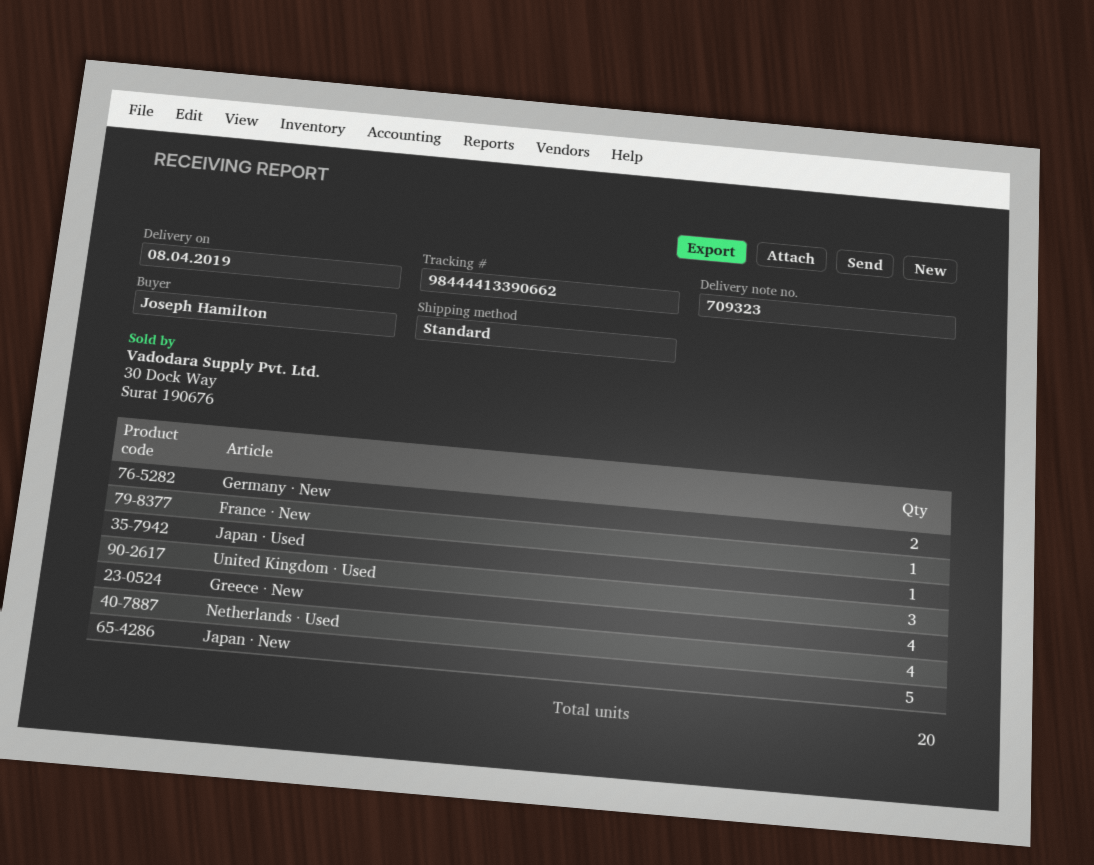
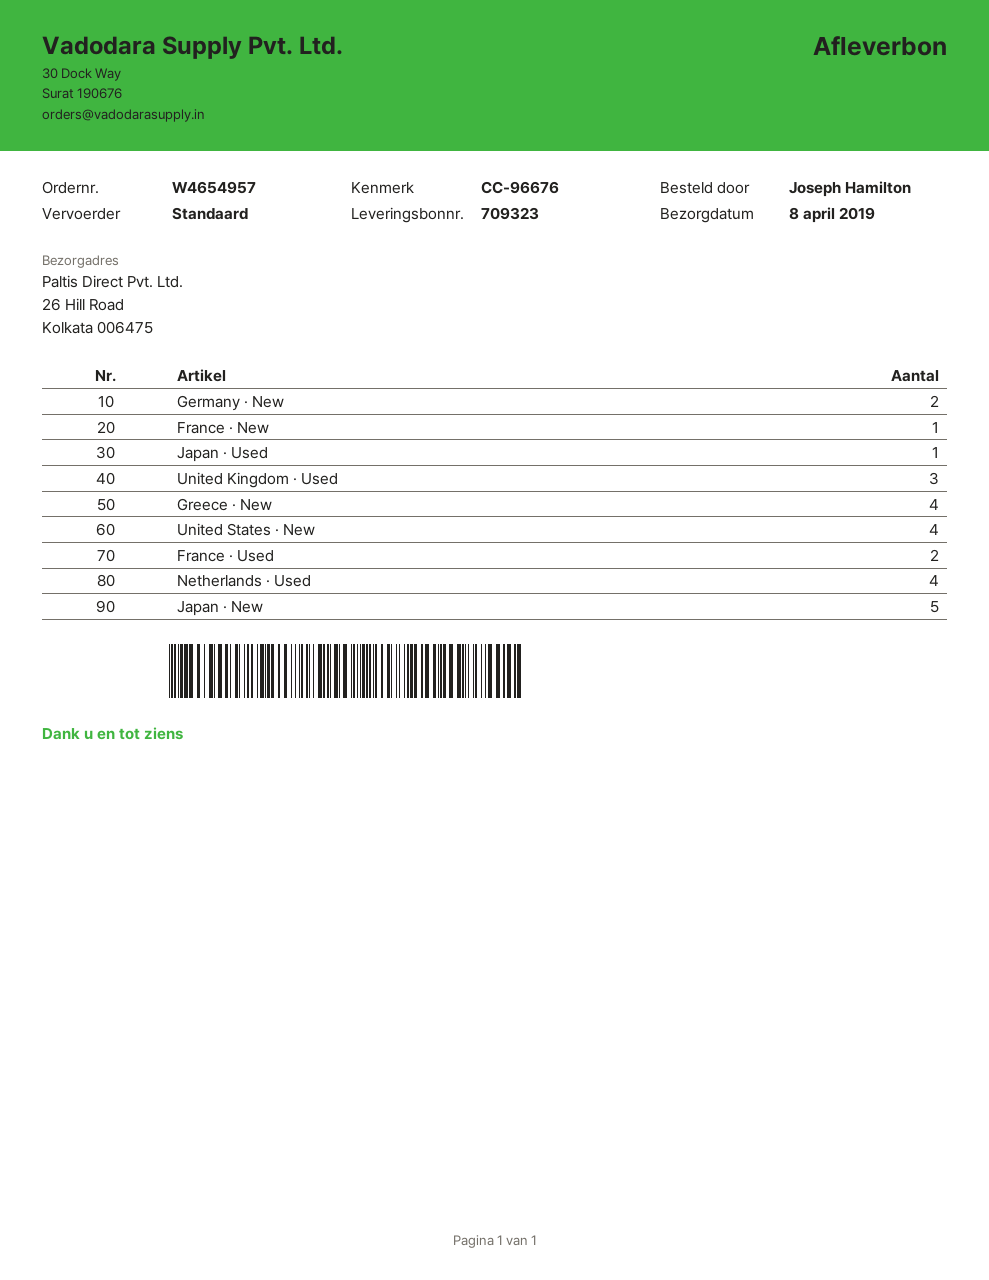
United States · New: none -> 4
France · Used: none -> 2

